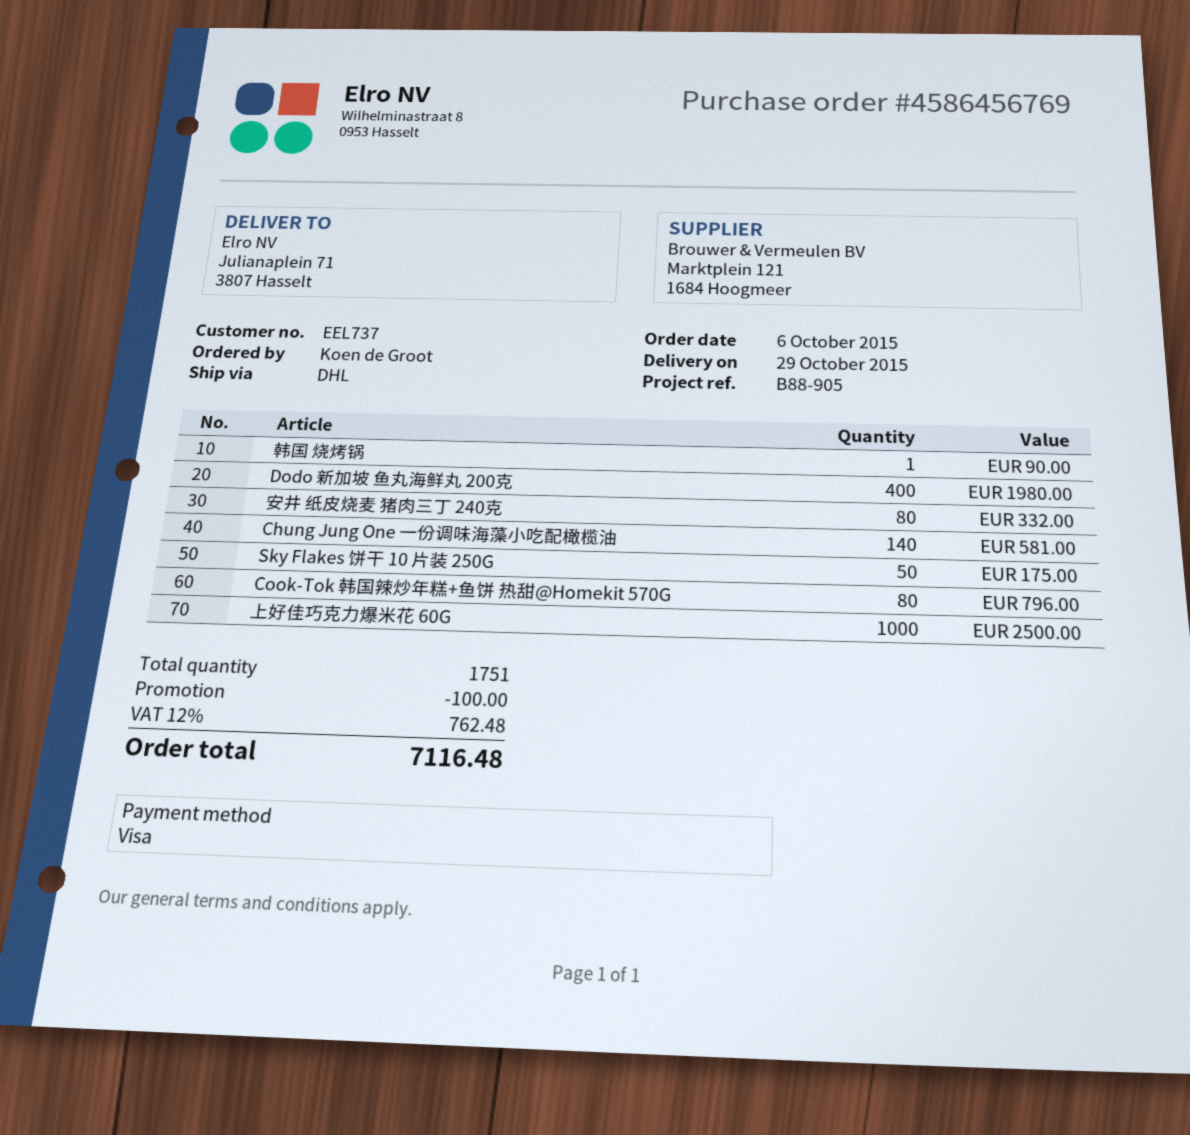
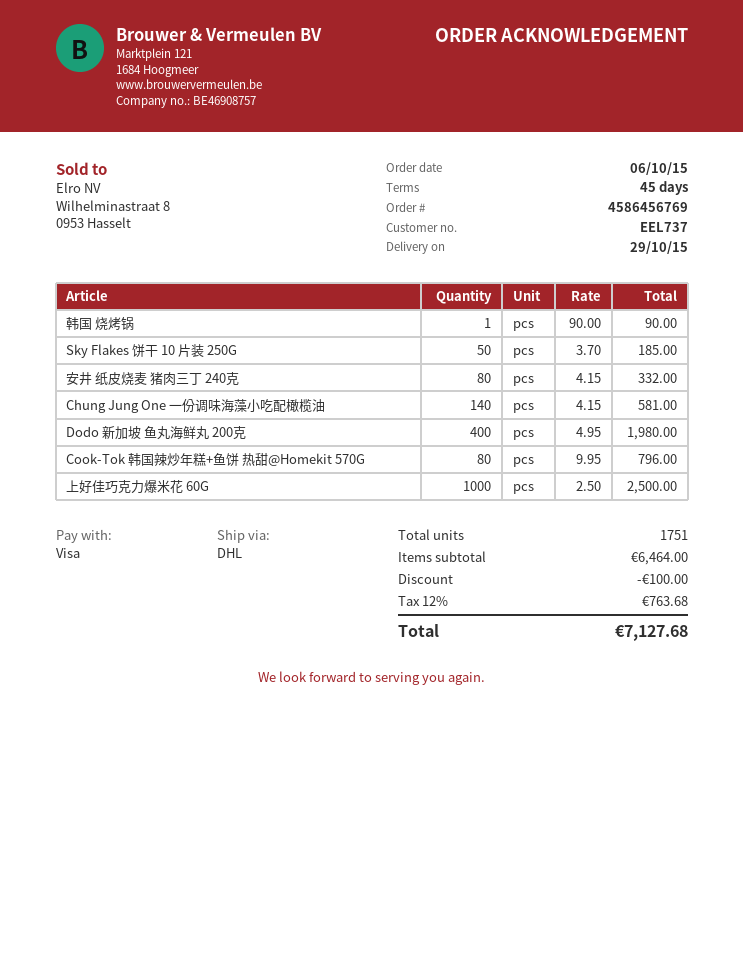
Sky Flakes 饼干 10 片装 250G: 50 for 175.00 -> 50 for 185.00
tax: 12% = 762.48 -> 12% = 763.68
total: 7116.48 -> 7127.68

